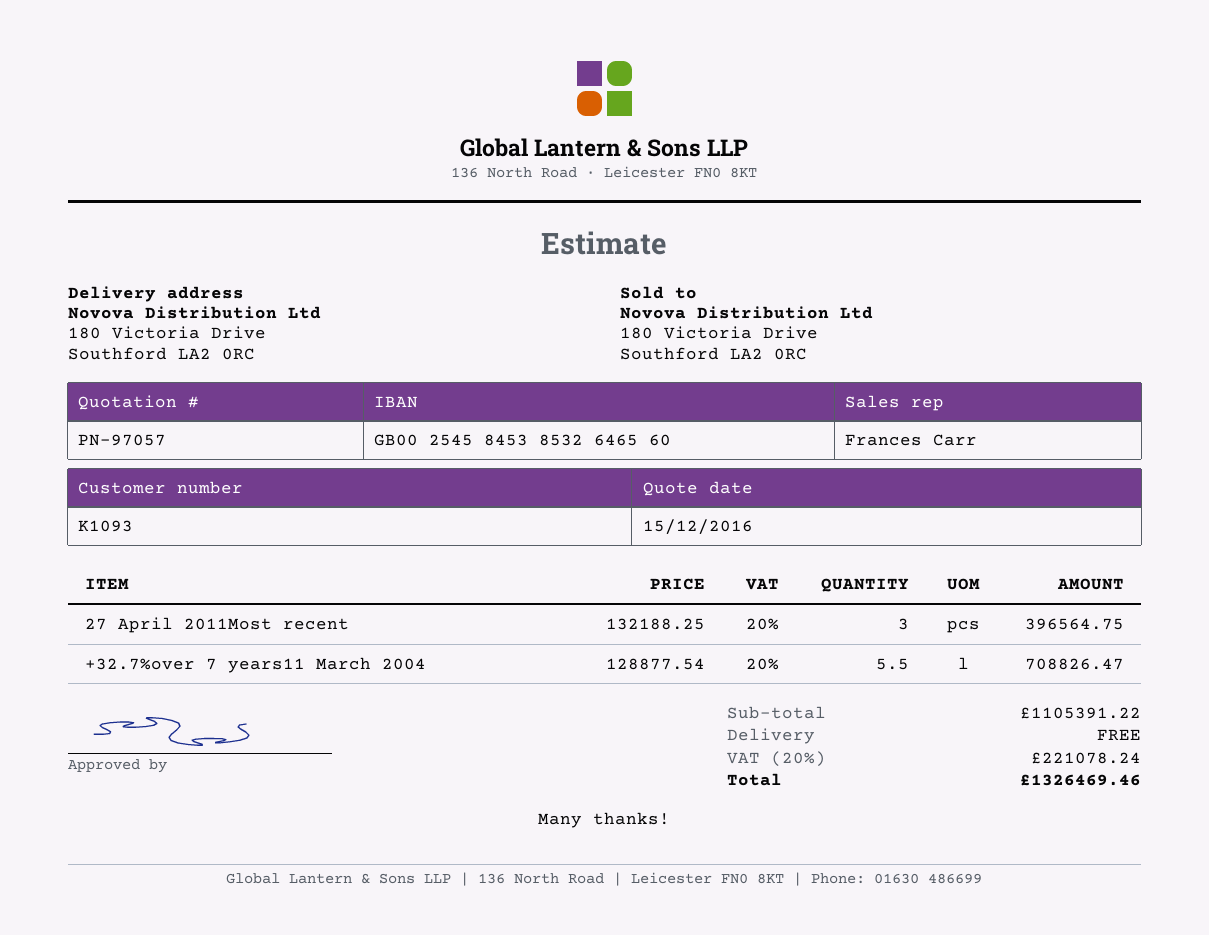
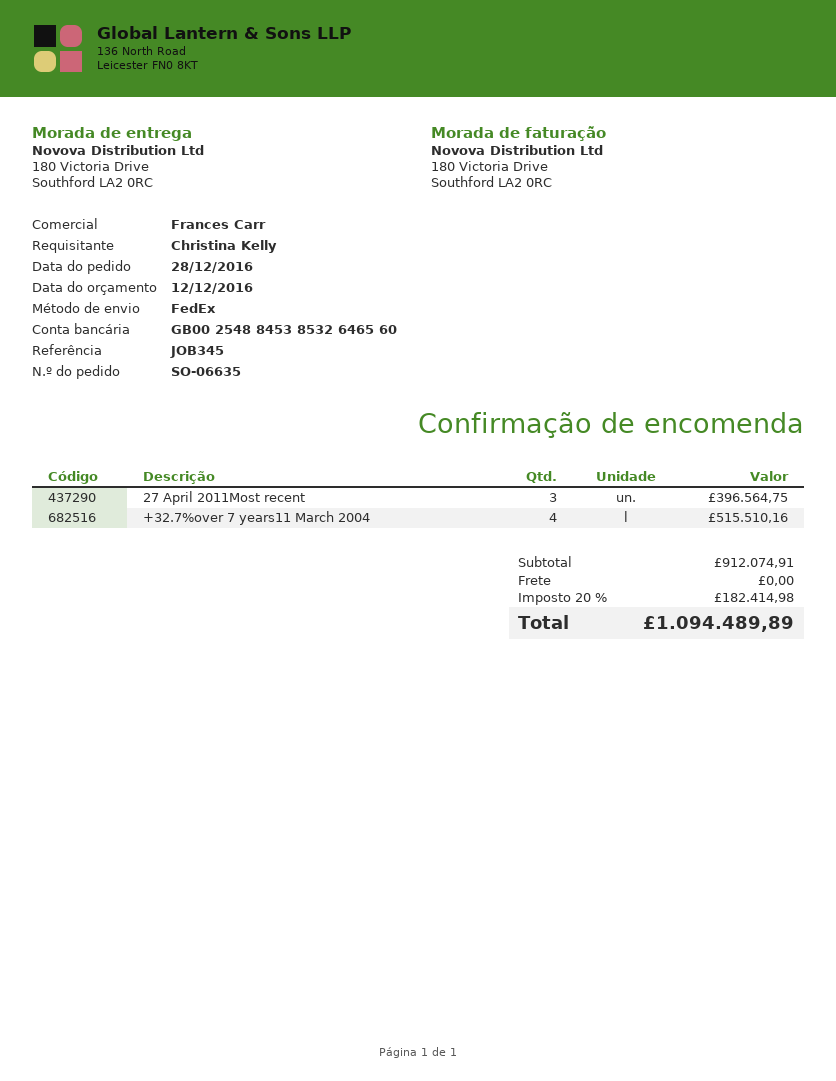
quote date: 2016-12-15 -> 2016-12-12
bank account: GB00254584538532646560 -> GB00254884538532646560
+32.7%over 7 years11 March 2004: 5.5 for 708826.47 -> 4 for 515510.16
subtotal: 1105391.22 -> 912074.91
tax: 20% = 221078.24 -> 20% = 182414.98
total: 1326469.46 -> 1094489.89

